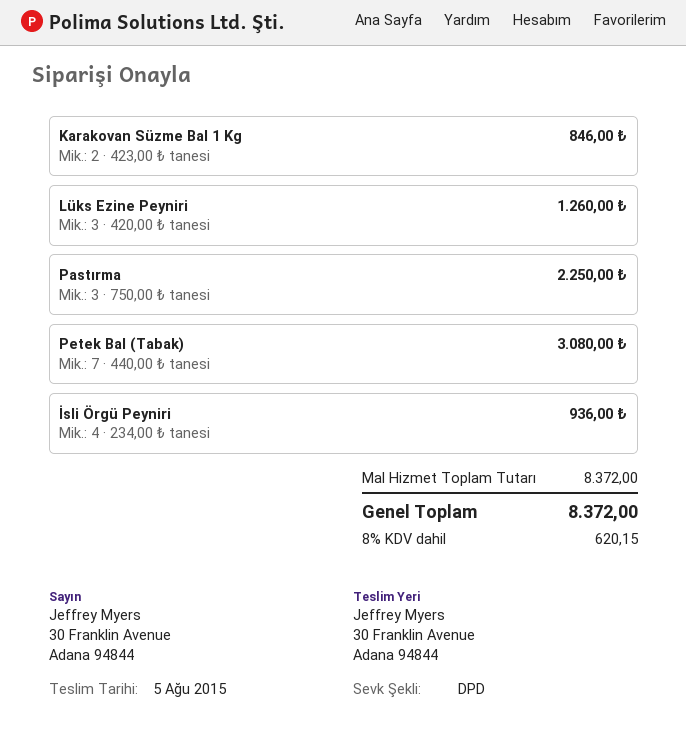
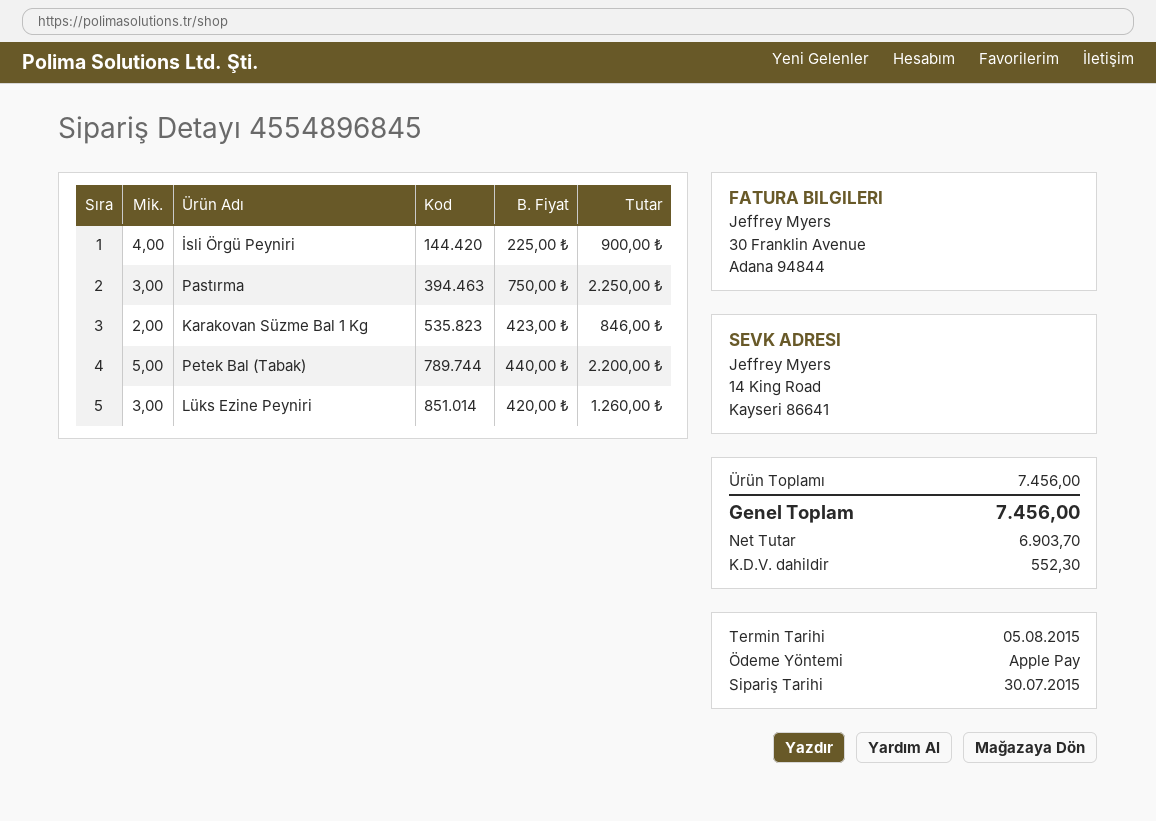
ship to: 30 Franklin Avenue, Adana 94844 -> 14 King Road, Kayseri 86641
Petek Bal (Tabak): 7 x 440.00 = 3080.00 -> 5 x 440.00 = 2200.00
İsli Örgü Peyniri: 4 x 234.00 = 936.00 -> 4 x 225.00 = 900.00
subtotal: 8372.00 -> 7456.00
tax: 620.15 -> 552.30
total: 8372.00 -> 7456.00

